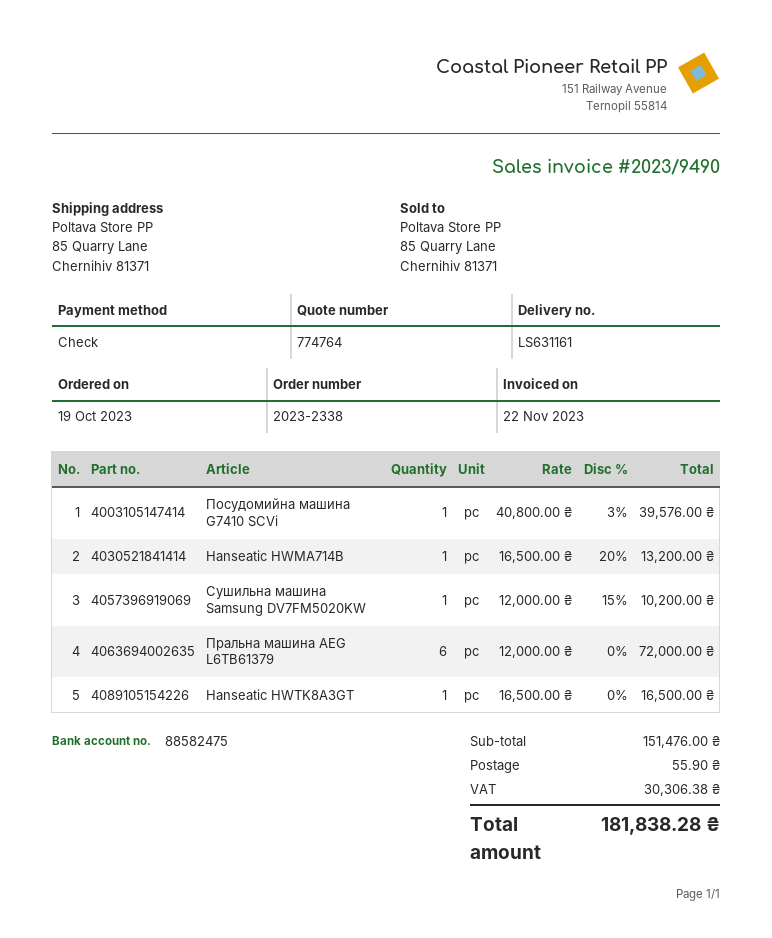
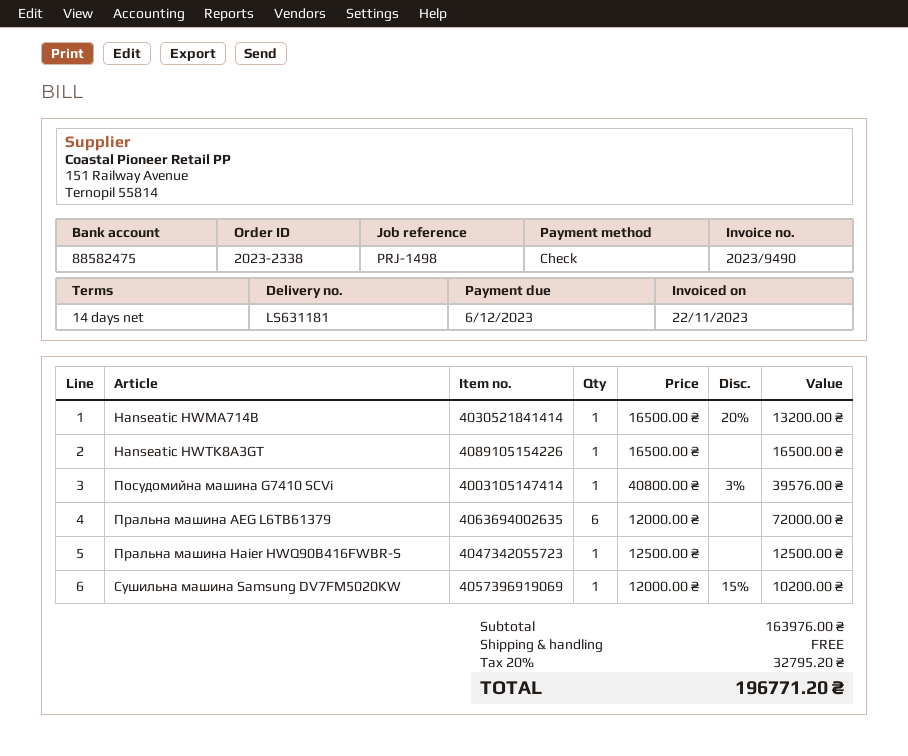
delivery note number: LS631161 -> LS631181
Пральна машина Haier HWQ90B416FWBR-S: none -> 1 x 12500.00 = 12500.00
subtotal: 151476.00 -> 163976.00
shipping: 55.90 -> 0.00
tax: 30306.38 -> 32795.20
total: 181838.28 -> 196771.20

